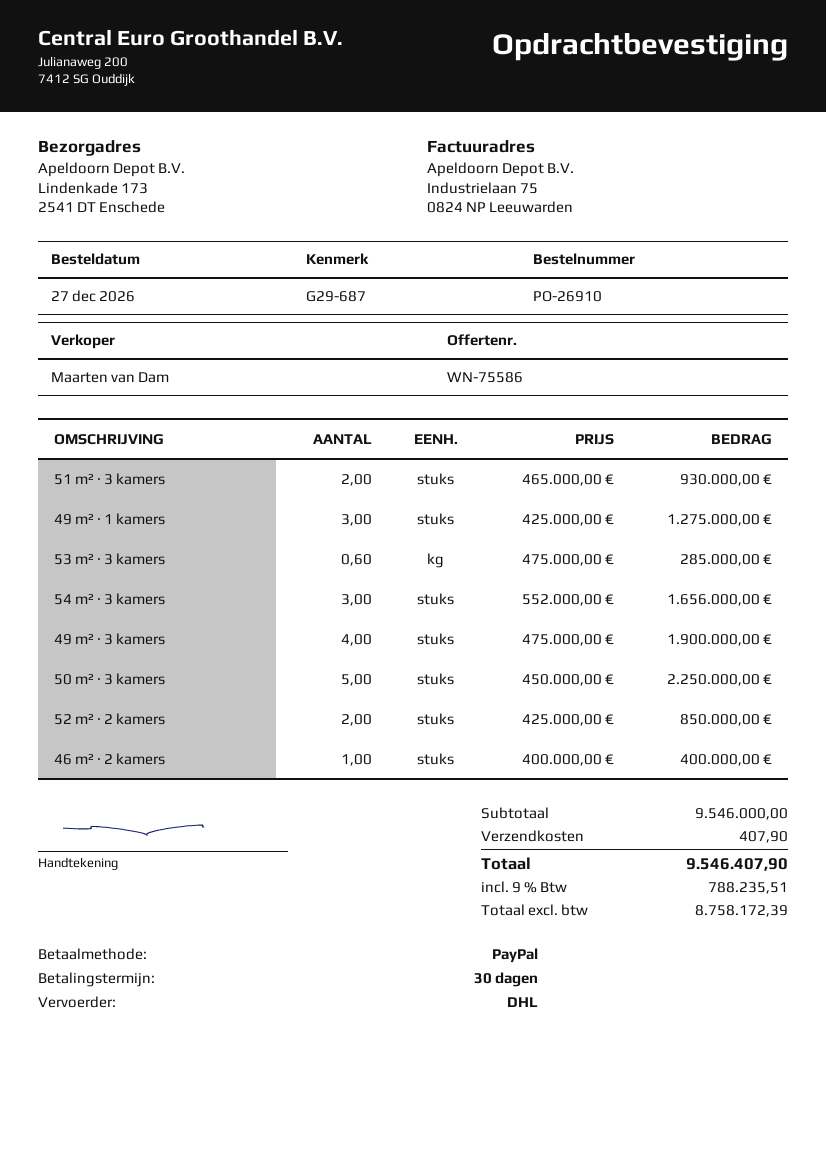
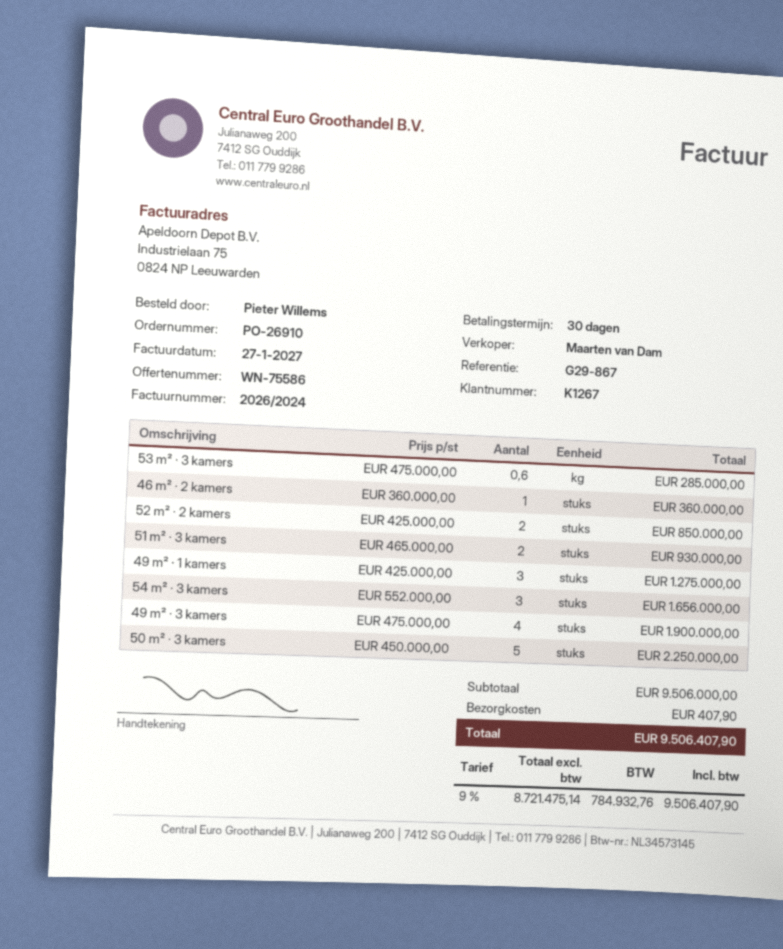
reference: G29-687 -> G29-867
46 m² · 2 kamers: 1 x 400000.00 = 400000.00 -> 1 x 360000.00 = 360000.00
subtotal: 9546000.00 -> 9506000.00
net: 8758172.39 -> 8721475.14
tax: 9% = 788235.51 -> 9% = 784932.76
total: 9546407.90 -> 9506407.90

